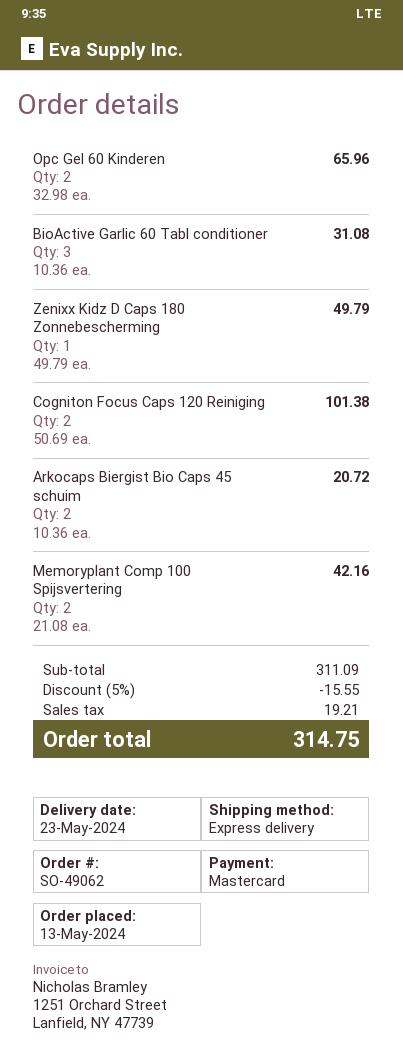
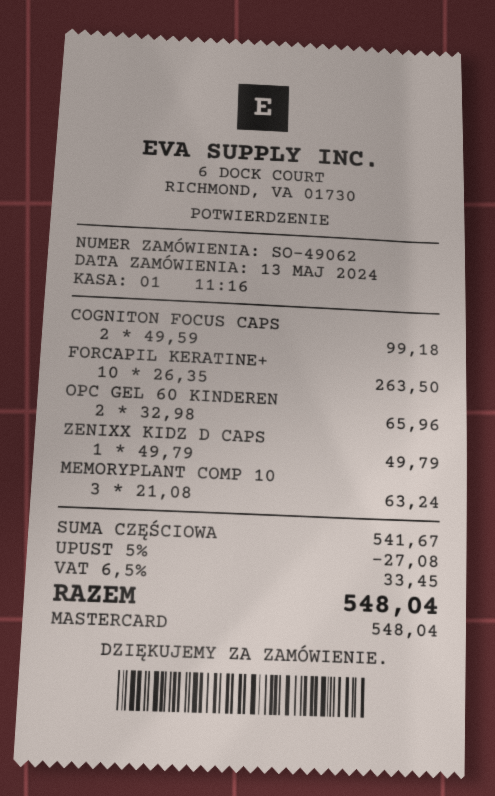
BioActive Garlic 60 Tabl conditioner: 3 x 10.36 = 31.08 -> none
Cogniton Focus Caps 120 Reiniging: 2 x 50.69 = 101.38 -> 2 x 49.59 = 99.18
Arkocaps Biergist Bio Caps 45 schuim: 2 x 10.36 = 20.72 -> none
Memoryplant Comp 100 Spijsvertering: 2 x 21.08 = 42.16 -> 3 x 21.08 = 63.24
FORCAPIL KERATINE+: none -> 10 x 26.35 = 263.50
subtotal: 311.09 -> 541.67
discount: 5% = 15.55 -> 5% = 27.08
tax: 19.21 -> 33.45
total: 314.75 -> 548.04

